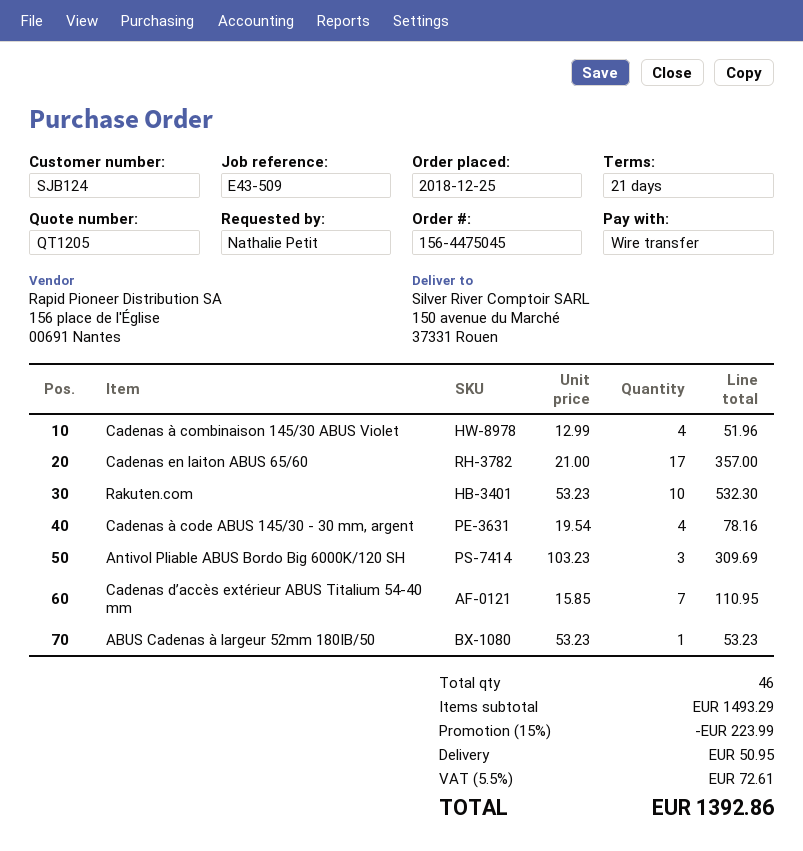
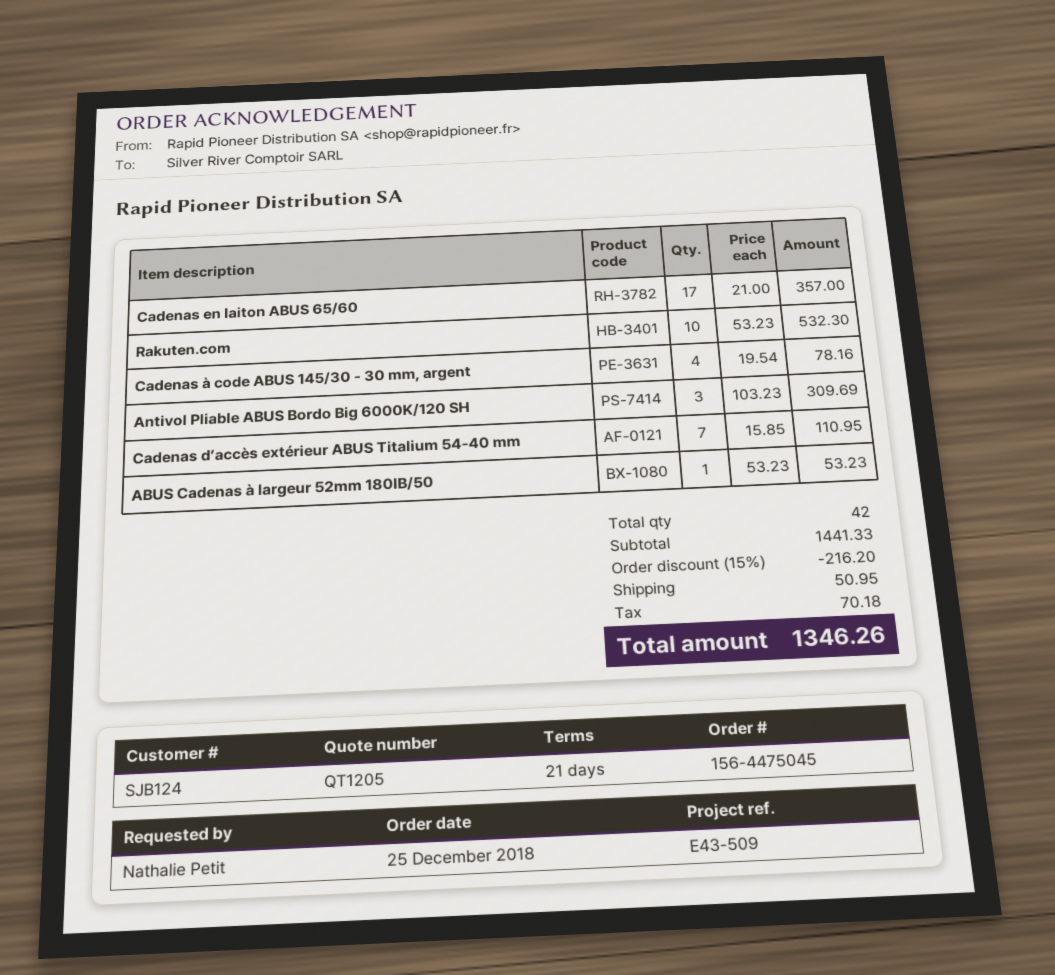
Cadenas à combinaison 145/30 ABUS Violet: 4 x 12.99 = 51.96 -> none
total quantity: 46 -> 42
subtotal: 1493.29 -> 1441.33
discount: 15% = 223.99 -> 15% = 216.20
tax: 72.61 -> 70.18
total: 1392.86 -> 1346.26

